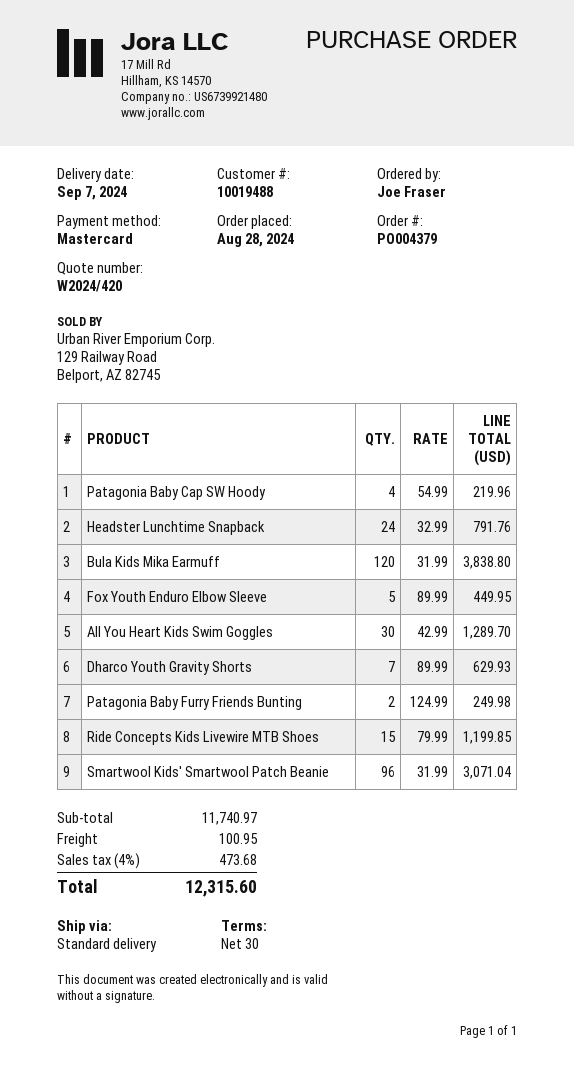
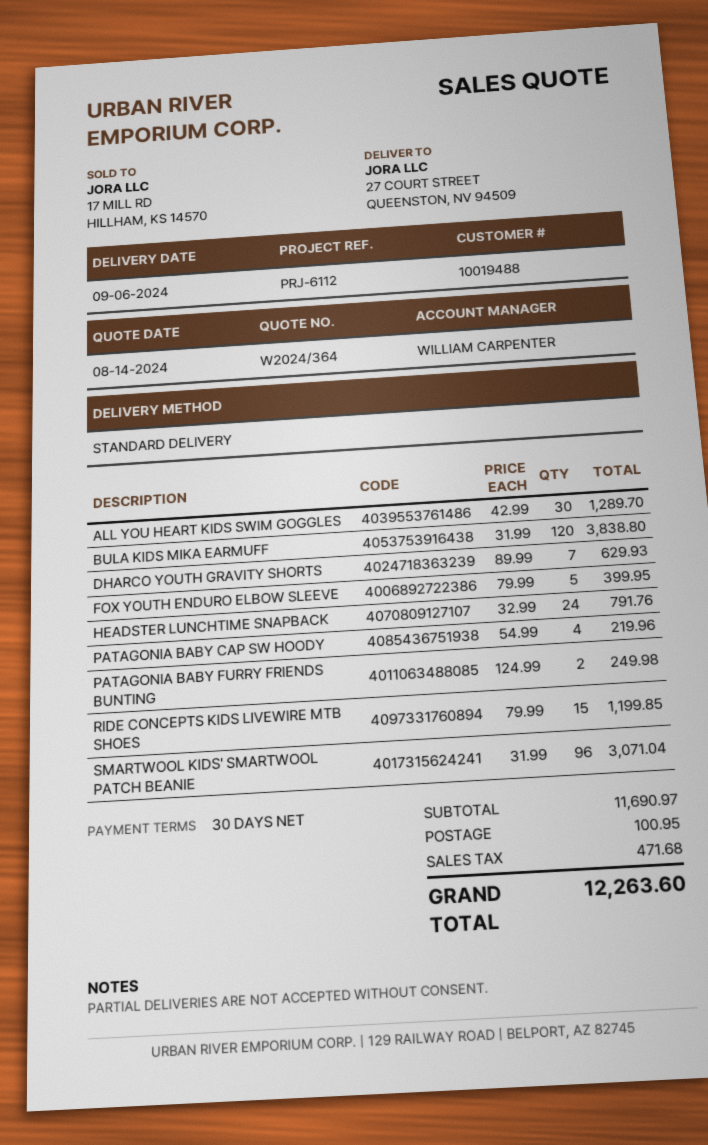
quote number: W2024/420 -> W2024/364
delivery date: 2024-09-07 -> 2024-09-06
Fox Youth Enduro Elbow Sleeve: 5 x 89.99 = 449.95 -> 5 x 79.99 = 399.95
subtotal: 11740.97 -> 11690.97
tax: 473.68 -> 471.68
total: 12315.60 -> 12263.60

